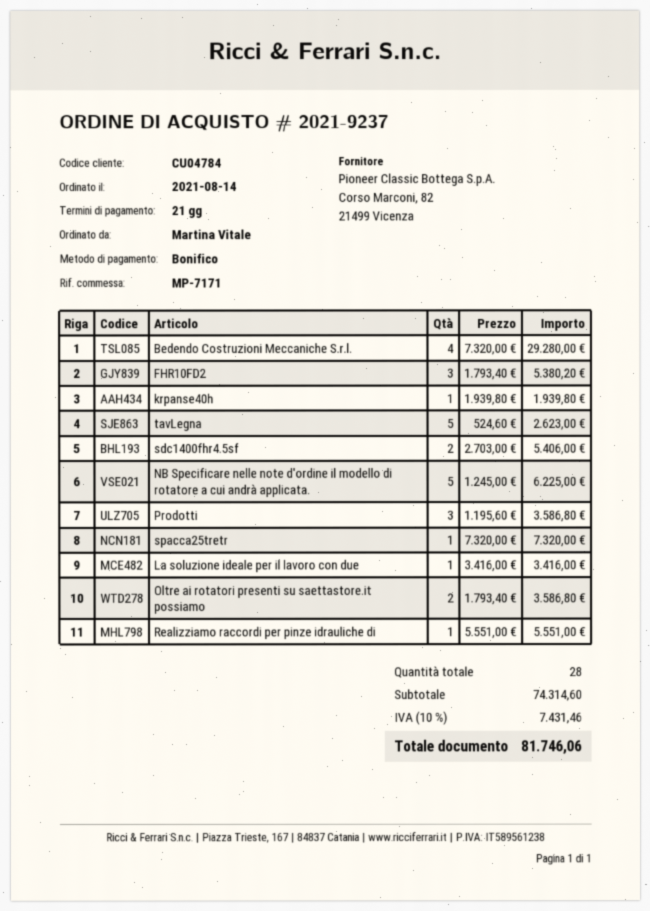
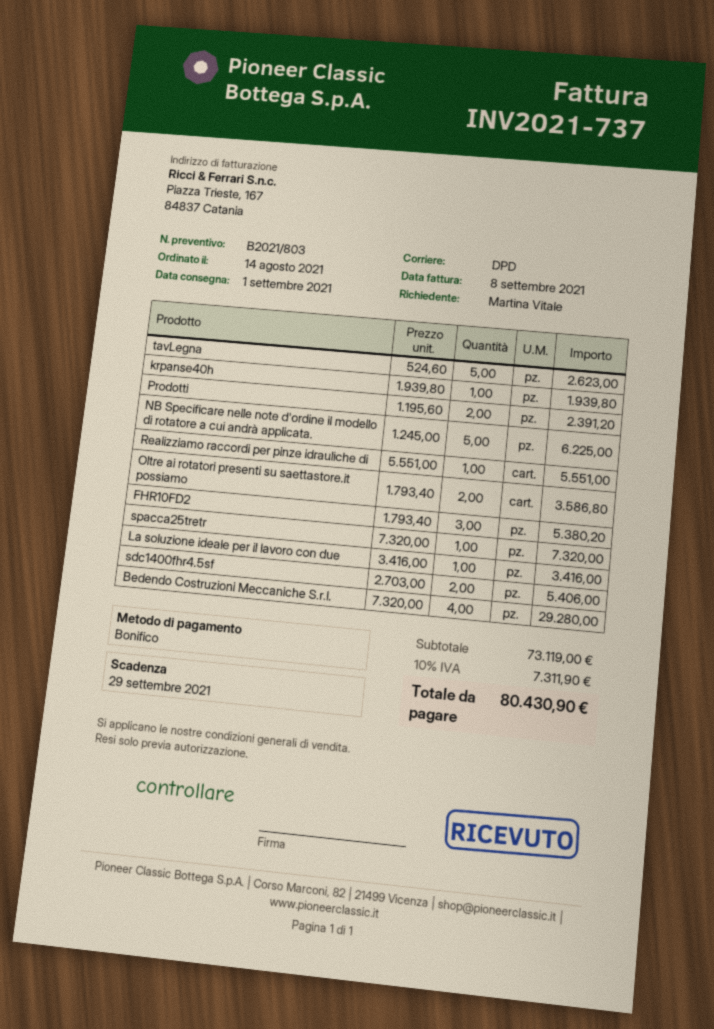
Prodotti: 3 x 1195.60 = 3586.80 -> 2 x 1195.60 = 2391.20
subtotal: 74314.60 -> 73119.00
tax: 10% = 7431.46 -> 10% = 7311.90
total: 81746.06 -> 80430.90

